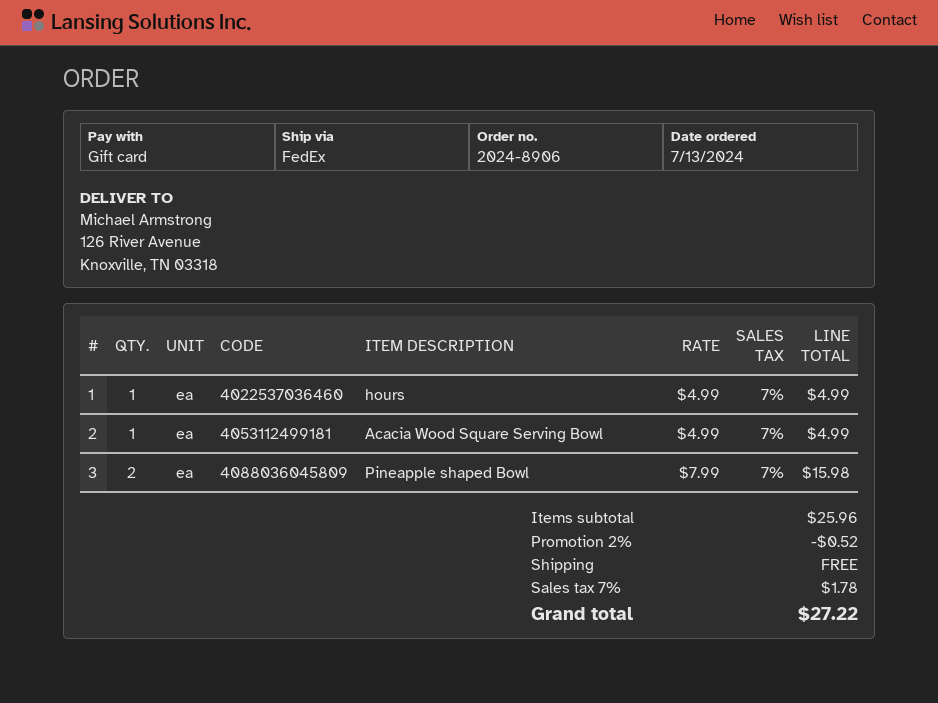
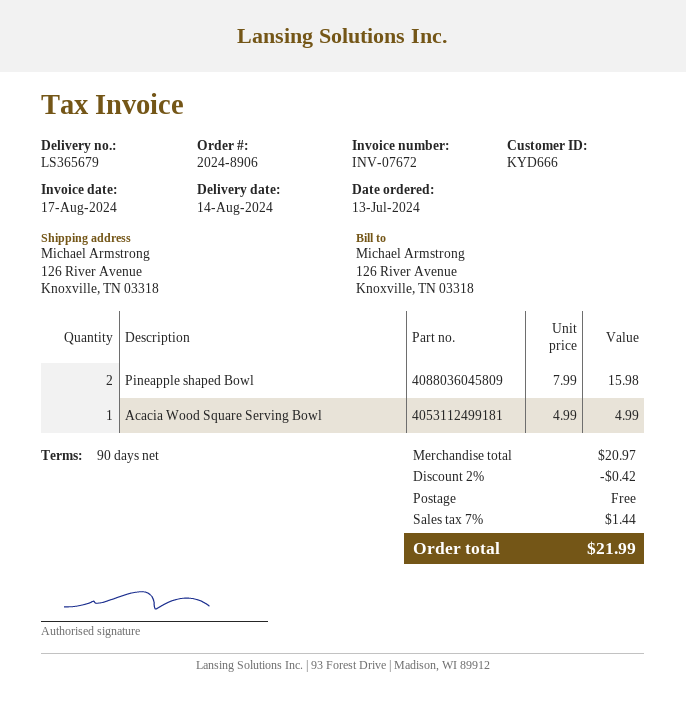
hours: 1 x 4.99 = 4.99 -> none
subtotal: 25.96 -> 20.97
discount: 2% = 0.52 -> 2% = 0.42
tax: 7% = 1.78 -> 7% = 1.44
total: 27.22 -> 21.99

